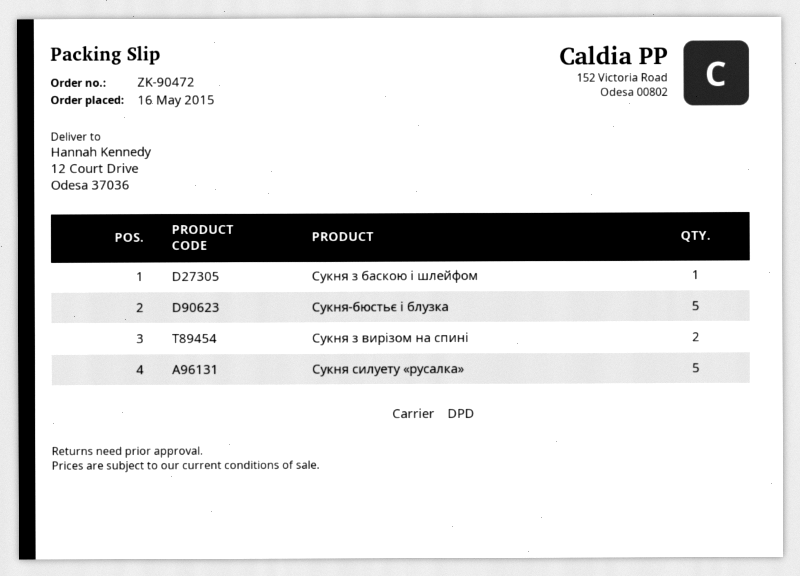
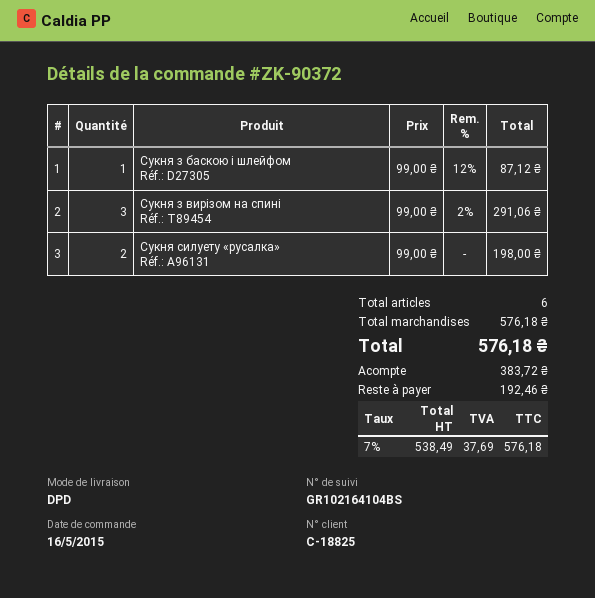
order number: ZK-90472 -> ZK-90372
Сукня-бюстьє і блузка: 5 -> none
Сукня з вирізом на спині: 2 -> 3
Сукня силуету «русалка»: 5 -> 2

